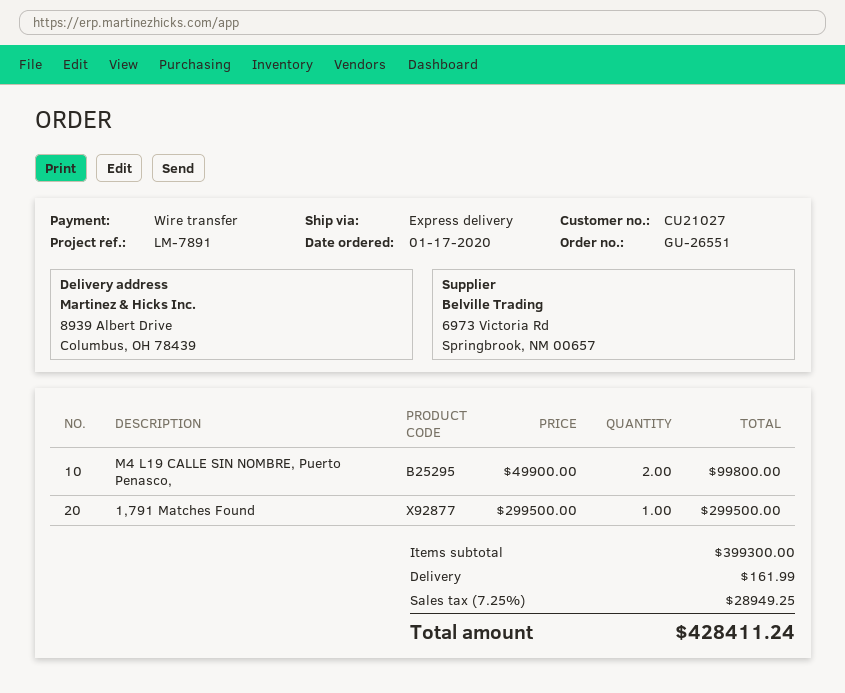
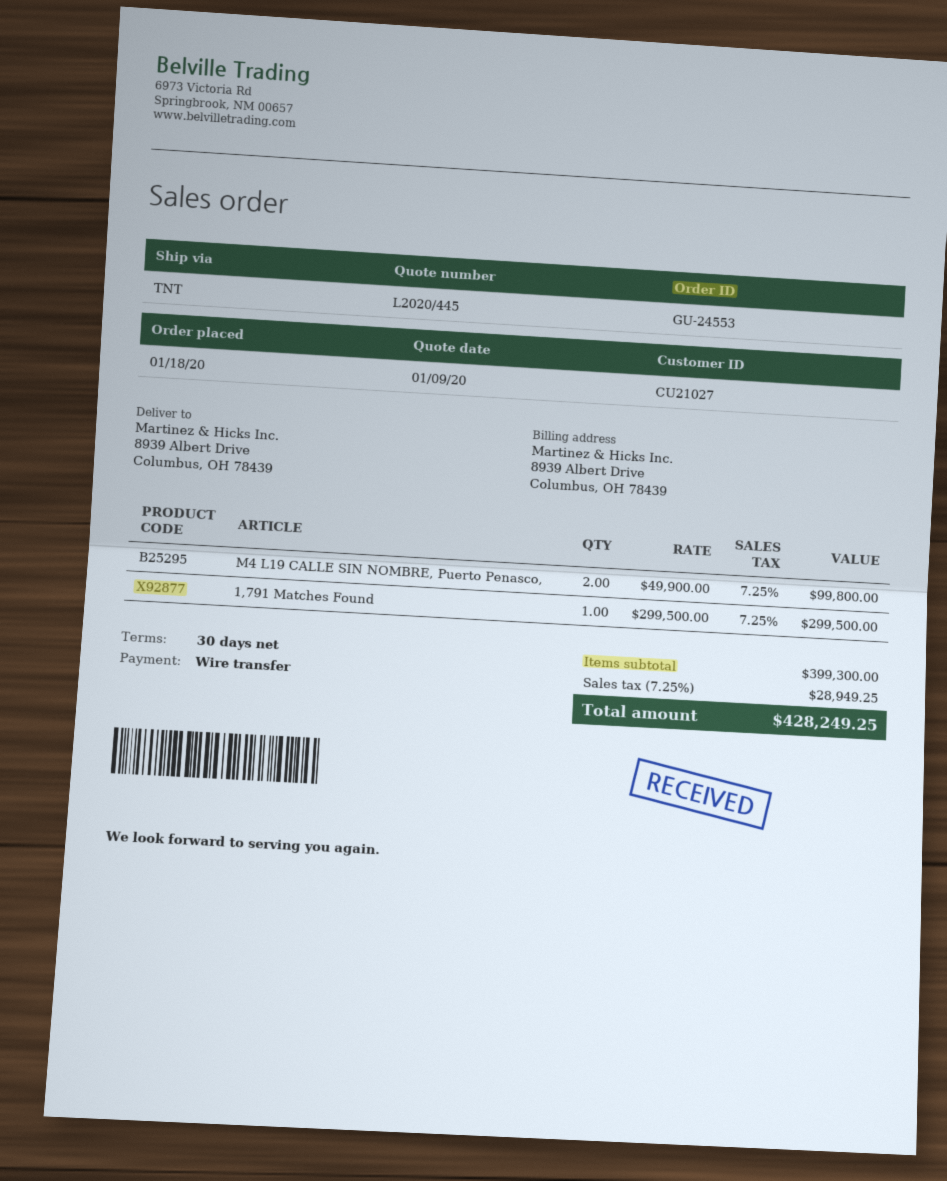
order number: GU-26551 -> GU-24553
order date: 2020-01-17 -> 2020-01-18
shipping method: express -> TNT
shipping: 161.99 -> none
total: 428411.24 -> 428249.25

